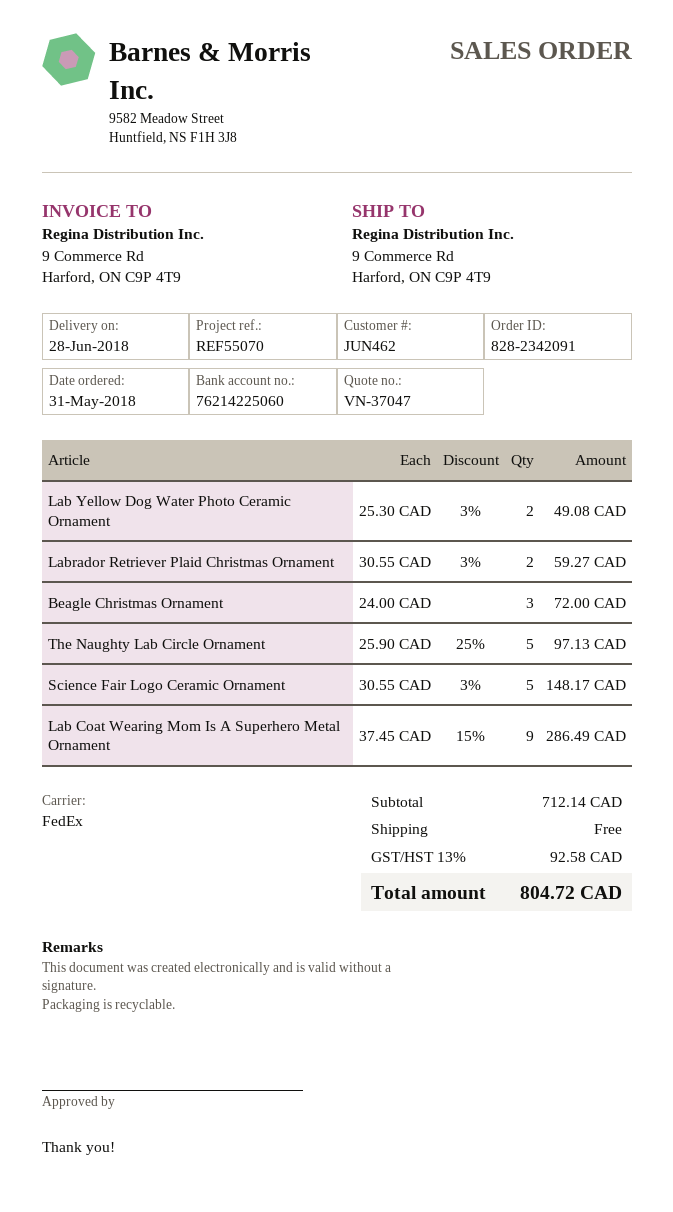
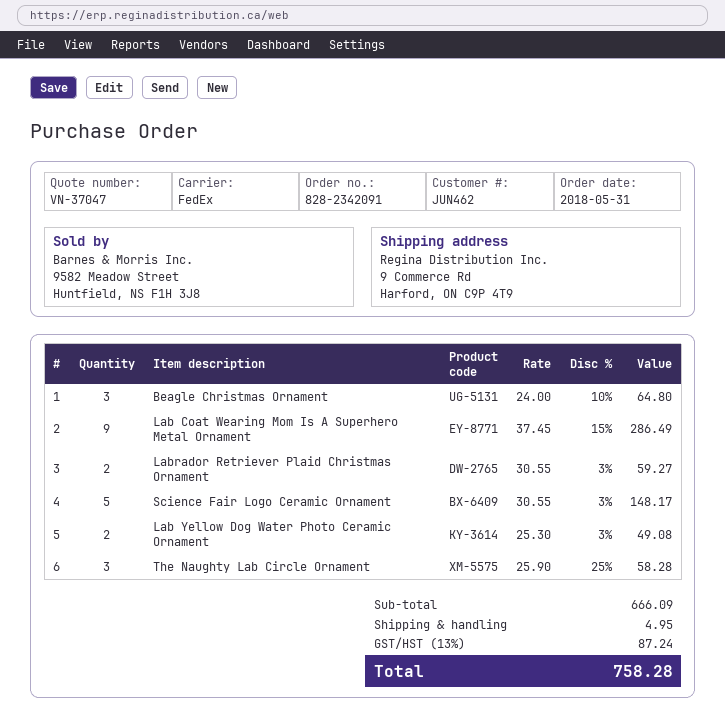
Beagle Christmas Ornament: 3 x 24.00 = 72.00 -> 3 x 24.00 - 10% = 64.80
The Naughty Lab Circle Ornament: 5 x 25.90 - 25% = 97.13 -> 3 x 25.90 - 25% = 58.28
subtotal: 712.14 -> 666.09
shipping: 0.00 -> 4.95
tax: 13% = 92.58 -> 13% = 87.24
total: 804.72 -> 758.28

